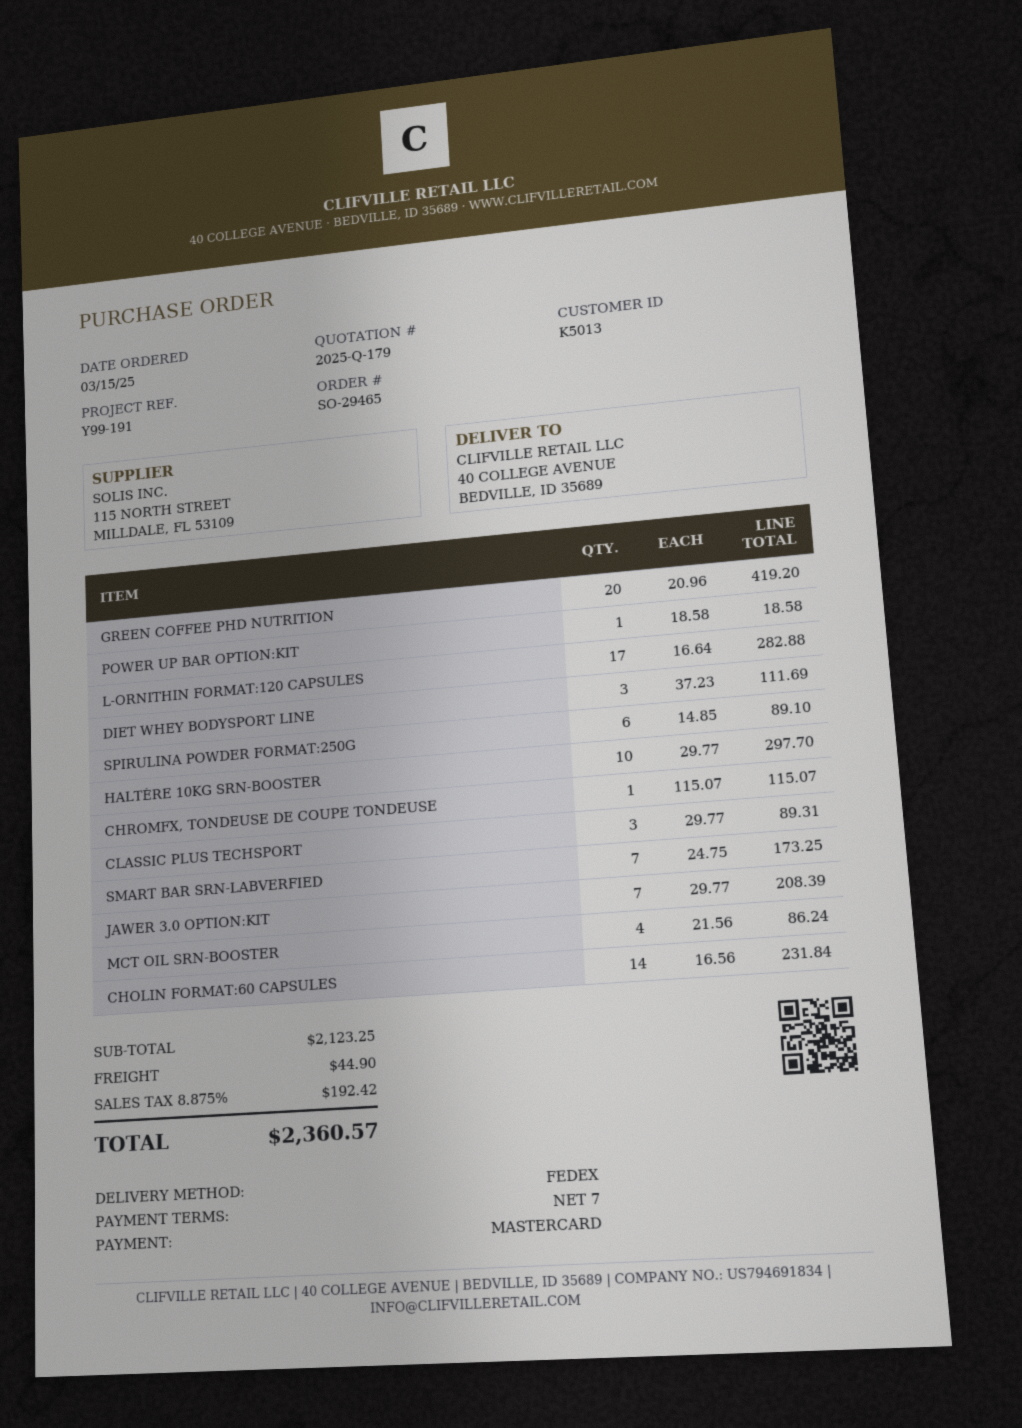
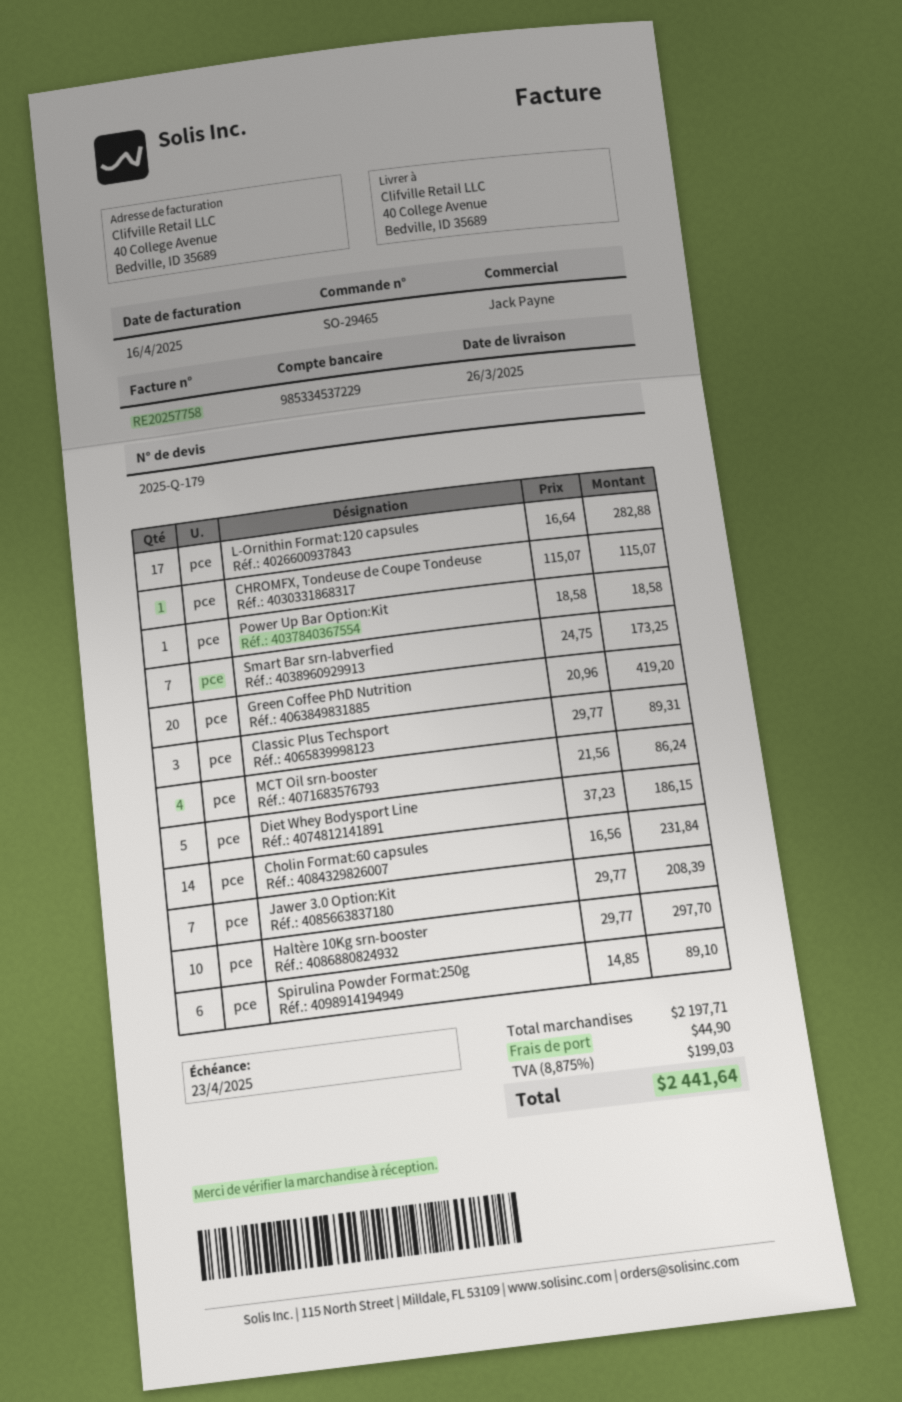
DIET WHEY BODYSPORT LINE: 3 x 37.23 = 111.69 -> 5 x 37.23 = 186.15
subtotal: 2123.25 -> 2197.71
tax: 8.875% = 192.42 -> 8.875% = 199.03
total: 2360.57 -> 2441.64

